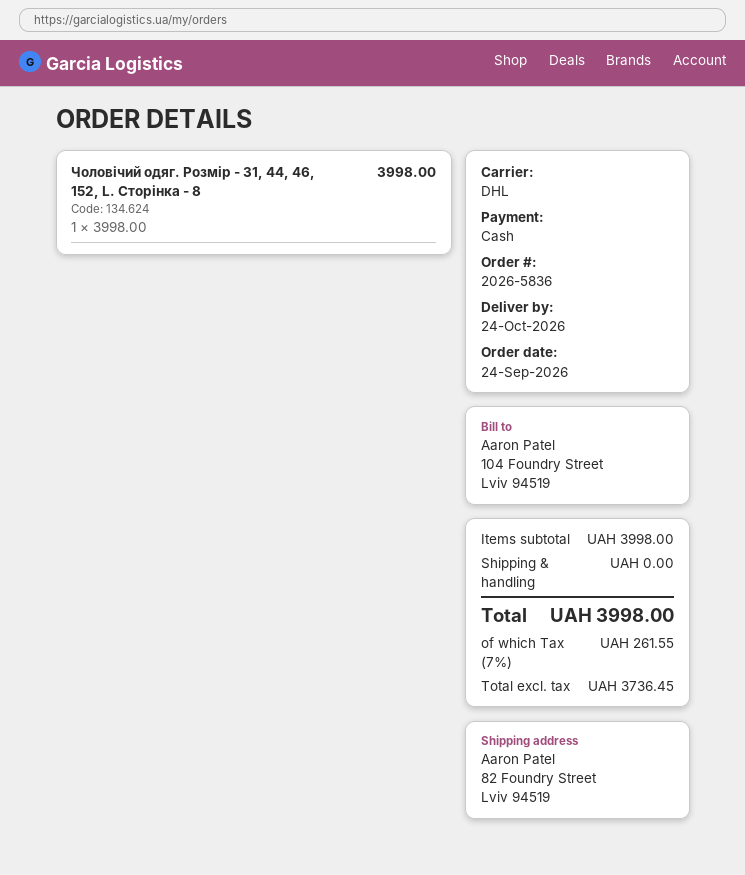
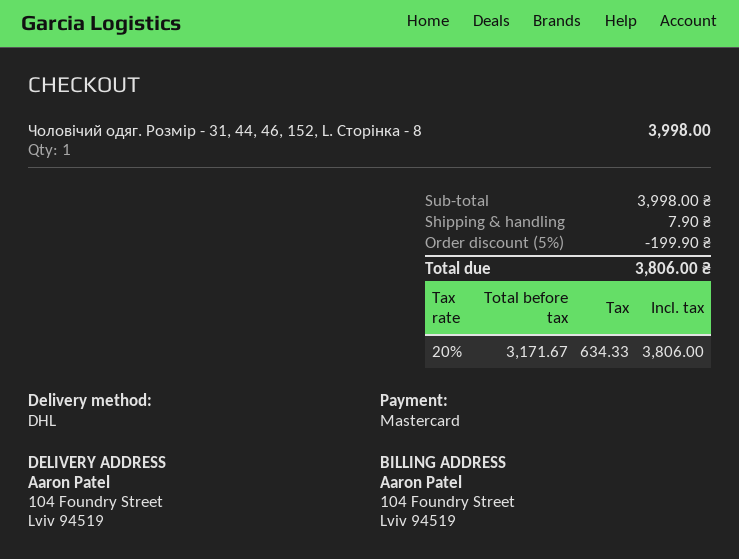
payment method: cash -> Mastercard
ship to: 82 Foundry Street, Lviv 94519 -> 104 Foundry Street, Lviv 94519
discount: none -> 5% = 199.90
shipping: 0.00 -> 7.90
net: 3736.45 -> 3171.67
tax: 7% = 261.55 -> 20% = 634.33
total: 3998.00 -> 3806.00

